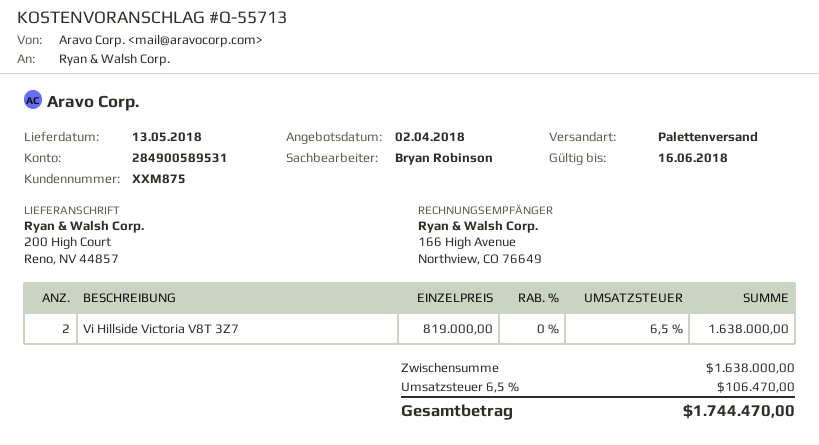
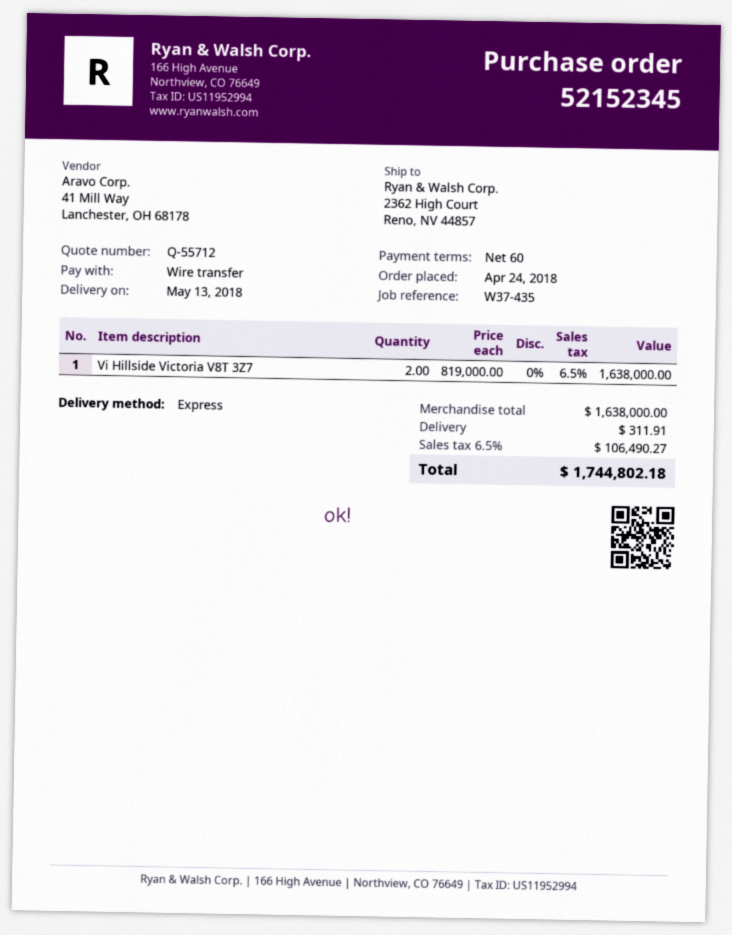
quote number: Q-55713 -> Q-55712
shipping method: pallet freight -> express
ship to: 200 High Court, Reno, NV 44857 -> 2362 High Court, Reno, NV 44857
shipping: none -> 311.91
tax: 6.5% = 106470.00 -> 6.5% = 106490.27
total: 1744470.00 -> 1744802.18

